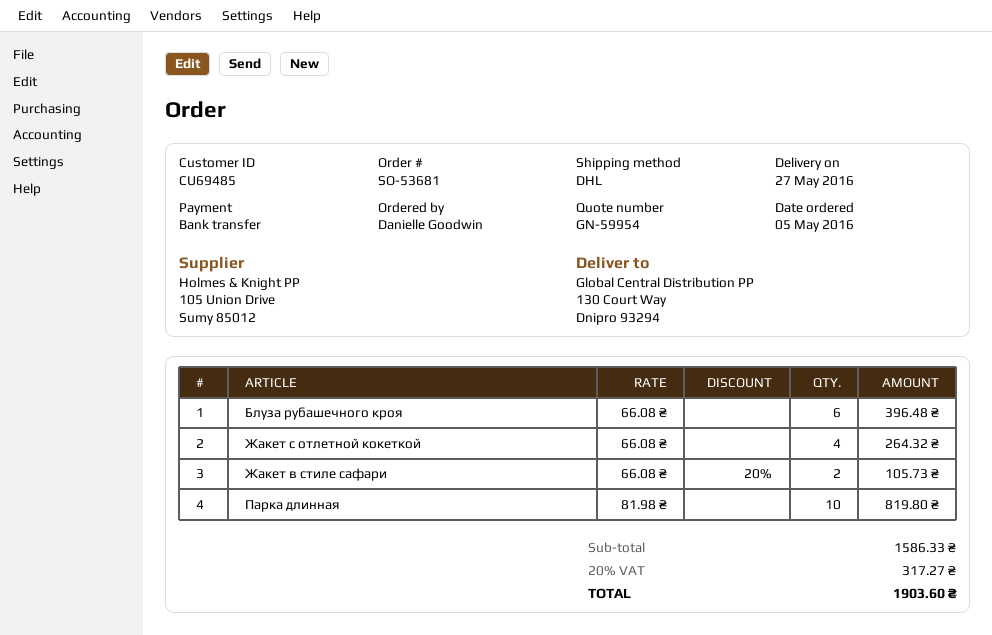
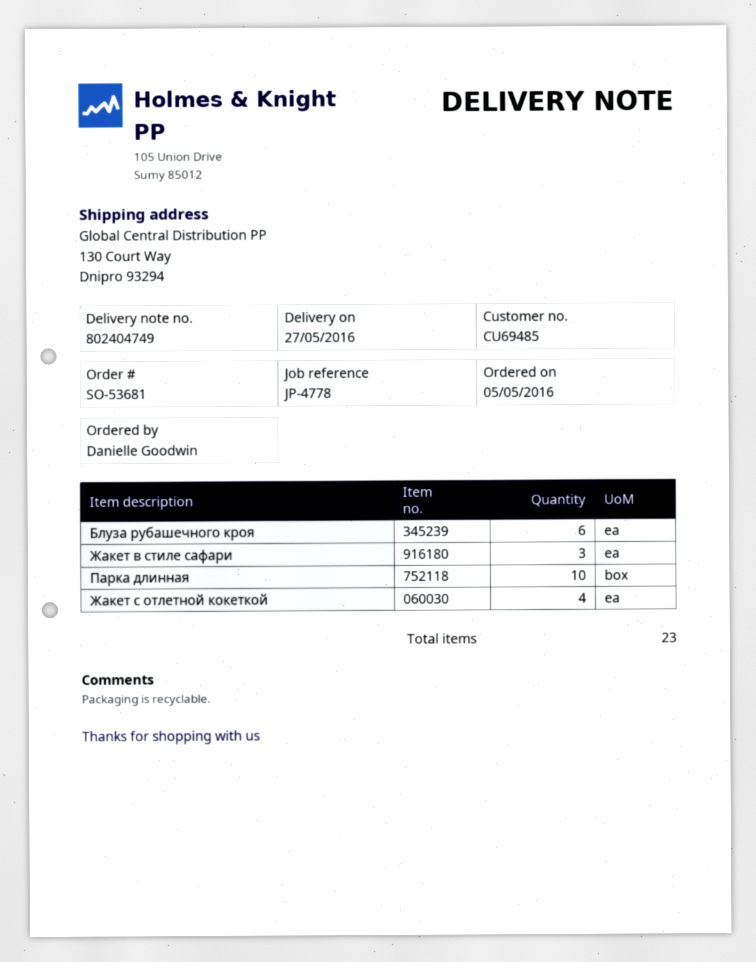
Жакет в стиле сафари: 2 -> 3

